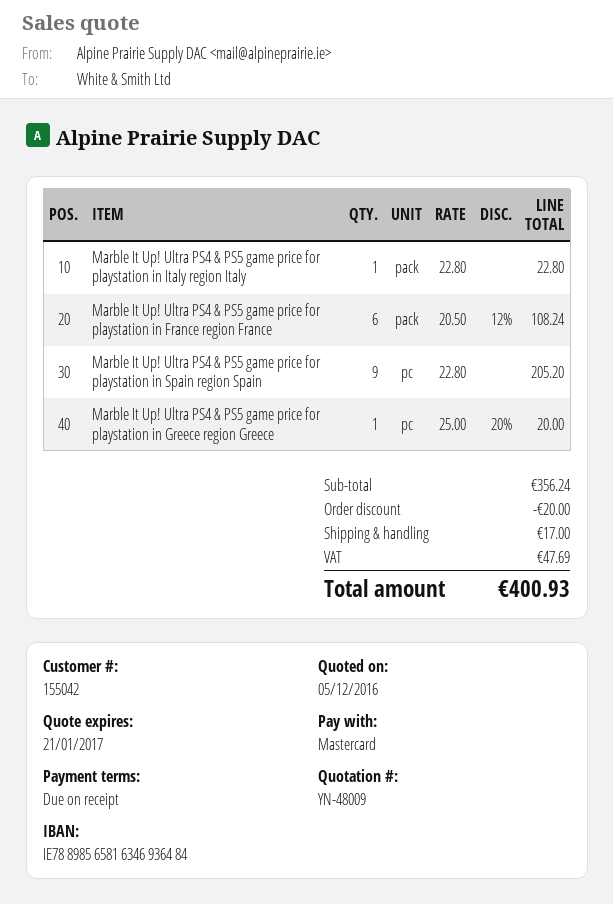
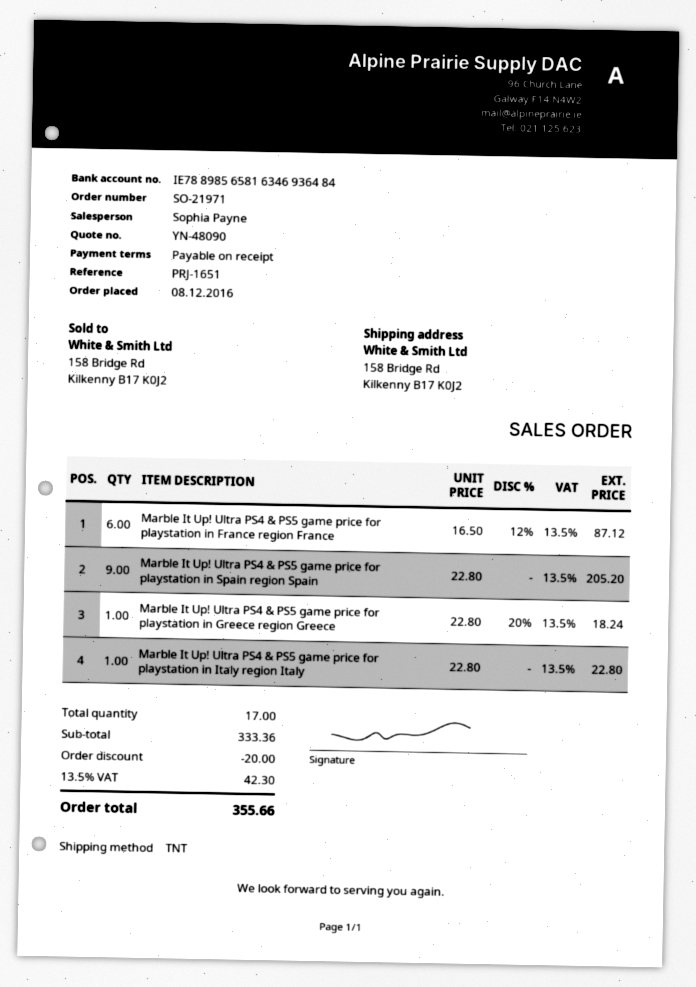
quote number: YN-48009 -> YN-48090
Marble It Up! Ultra PS4 & PS5 game price for playstation in France region France: 6 x 20.50 - 12% = 108.24 -> 6 x 16.50 - 12% = 87.12
Marble It Up! Ultra PS4 & PS5 game price for playstation in Greece region Greece: 1 x 25.00 - 20% = 20.00 -> 1 x 22.80 - 20% = 18.24
subtotal: 356.24 -> 333.36
shipping: 17.00 -> none
tax: 47.69 -> 42.30
total: 400.93 -> 355.66

